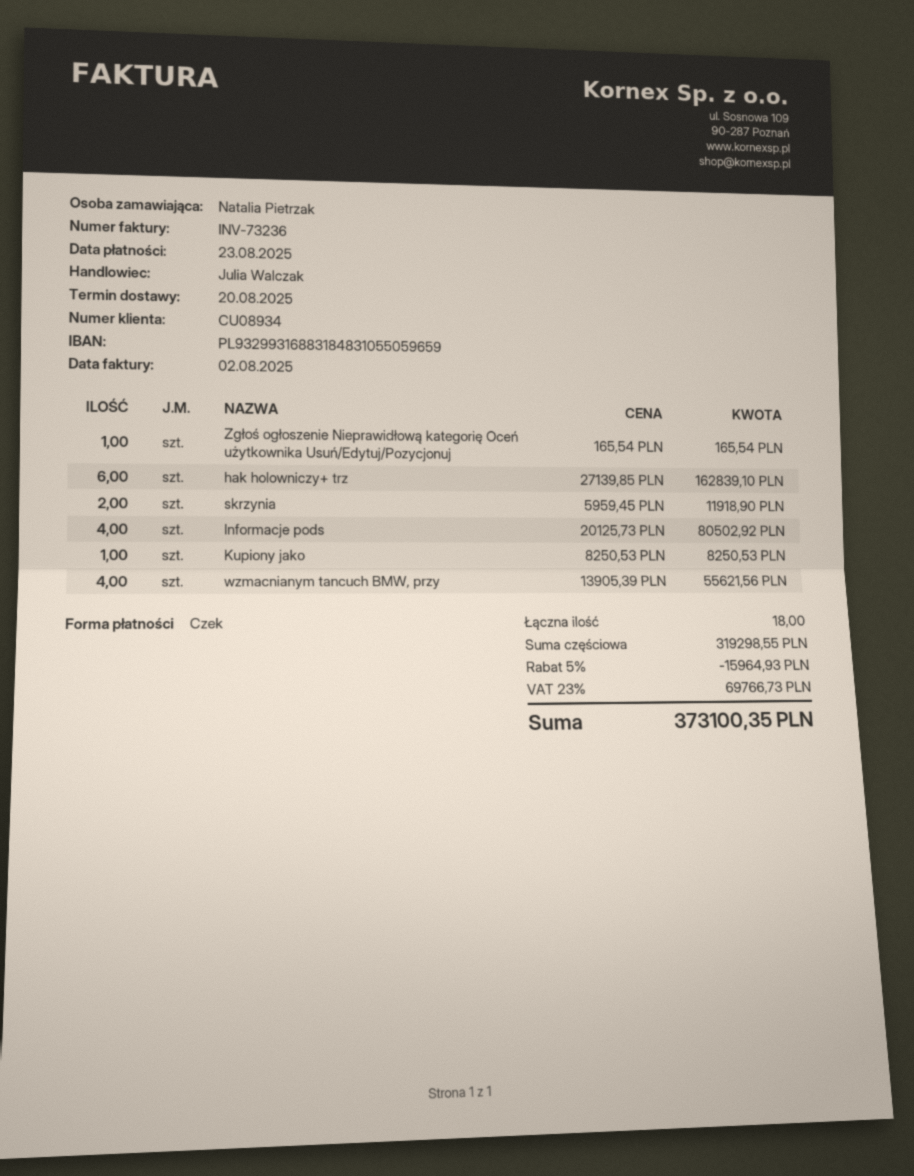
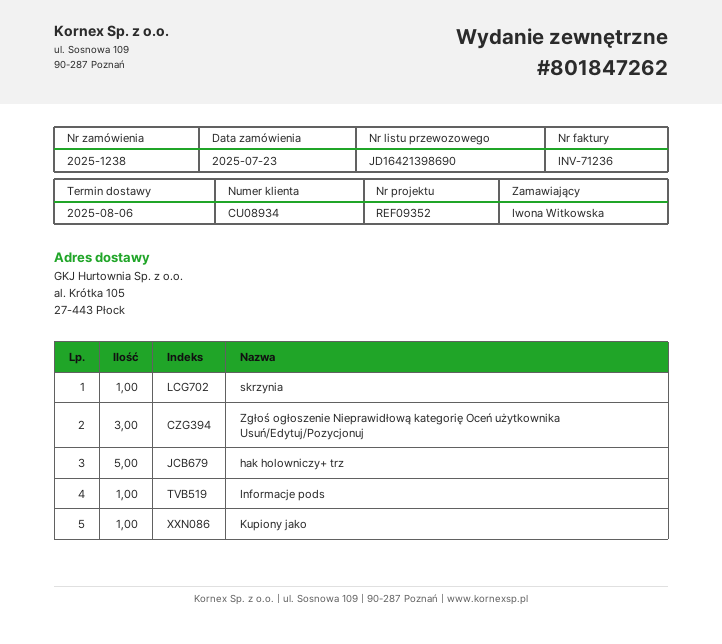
delivery date: 2025-08-20 -> 2025-08-06
invoice number: INV-73236 -> INV-71236
ordered by: Natalia Pietrzak -> Iwona Witkowska
Zgłoś ogłoszenie Nieprawidłową kategorię Oceń użytkownika Usuń/Edytuj/Pozycjonuj: 1 -> 3
hak holowniczy+ trz: 6 -> 5
skrzynia: 2 -> 1
Informacje pods: 4 -> 1
wzmacnianym tancuch BMW, przy: 4 -> none

